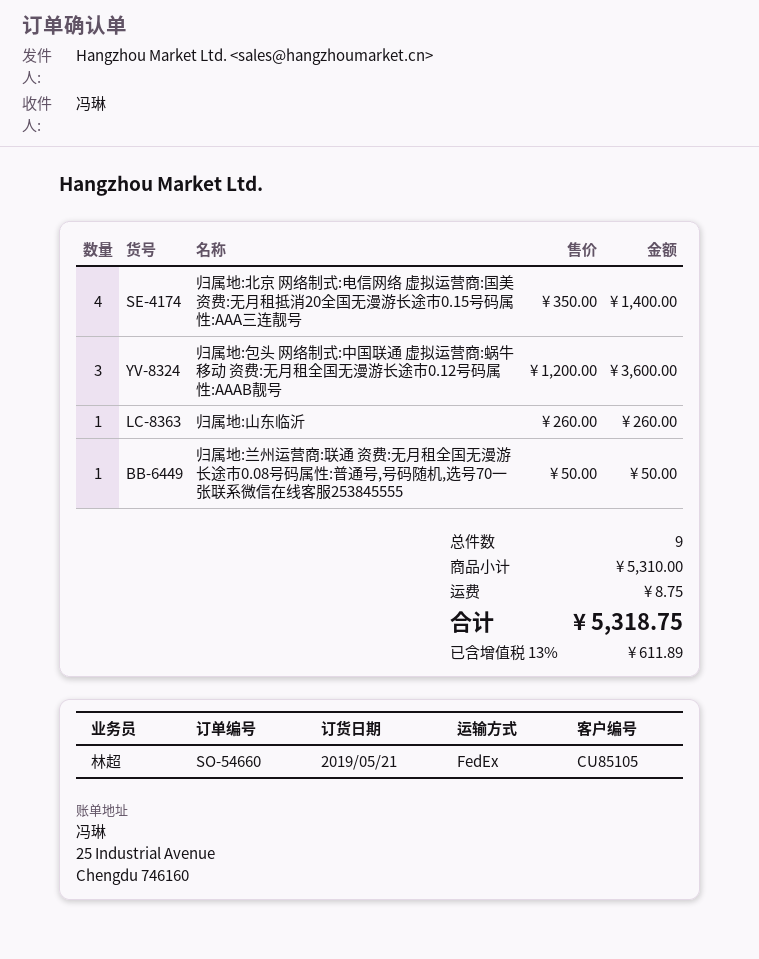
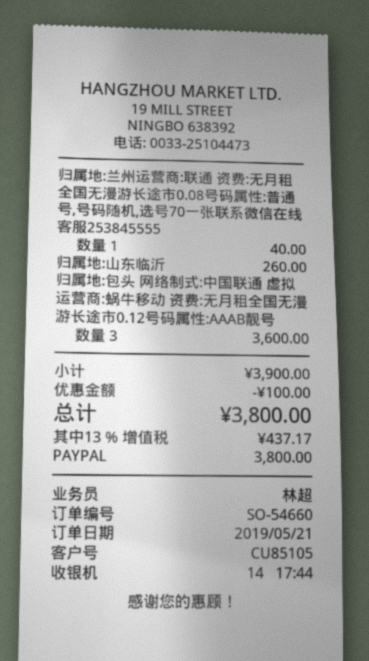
归属地:北京 网络制式:电信网络 虚拟运营商:国美 资费:无月租抵消20全国无漫游长途市0.15号码属性:AAA三连靓号: 4 for 1400.00 -> none
归属地:兰州运营商:联通 资费:无月租全国无漫游长途市0.08号码属性:普通号,号码随机,选号70一张联系微信在线客服253845555: 1 for 50.00 -> 1 for 40.00
subtotal: 5310.00 -> 3900.00
discount: none -> 100.00
shipping: 8.75 -> none
tax: 13% = 611.89 -> 13% = 437.17
total: 5318.75 -> 3800.00

